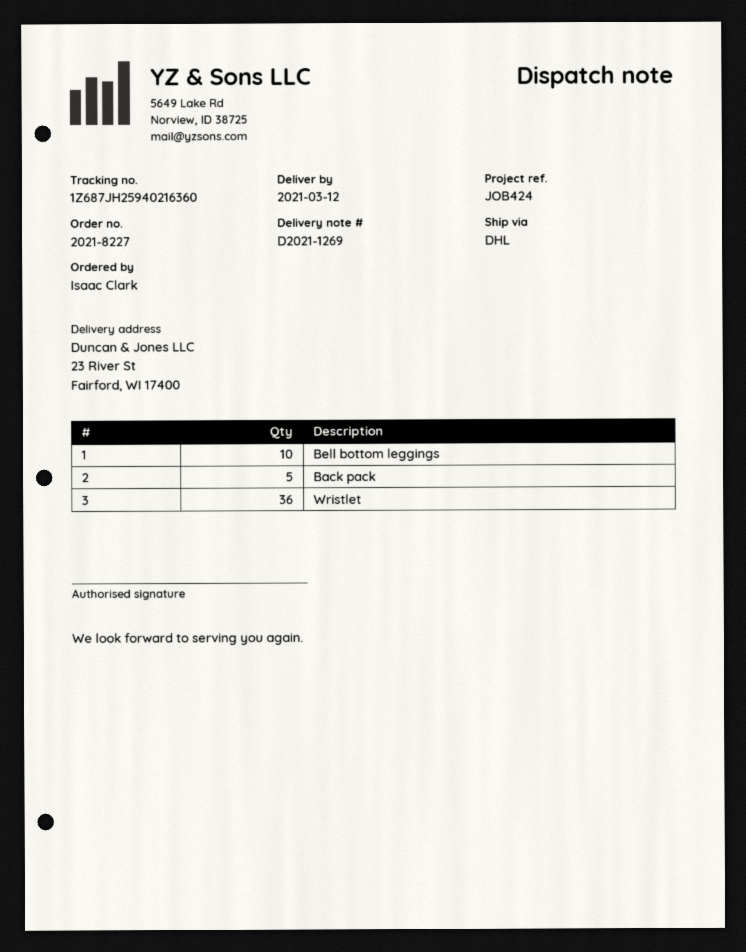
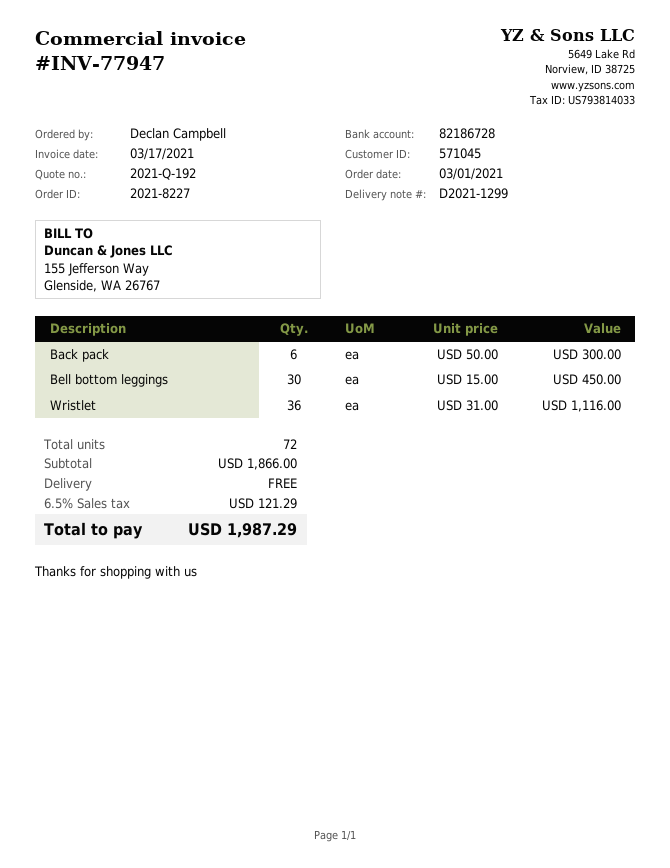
delivery note number: D2021-1269 -> D2021-1299
ordered by: Isaac Clark -> Declan Campbell
Bell bottom leggings: 10 -> 30
Back pack: 5 -> 6

